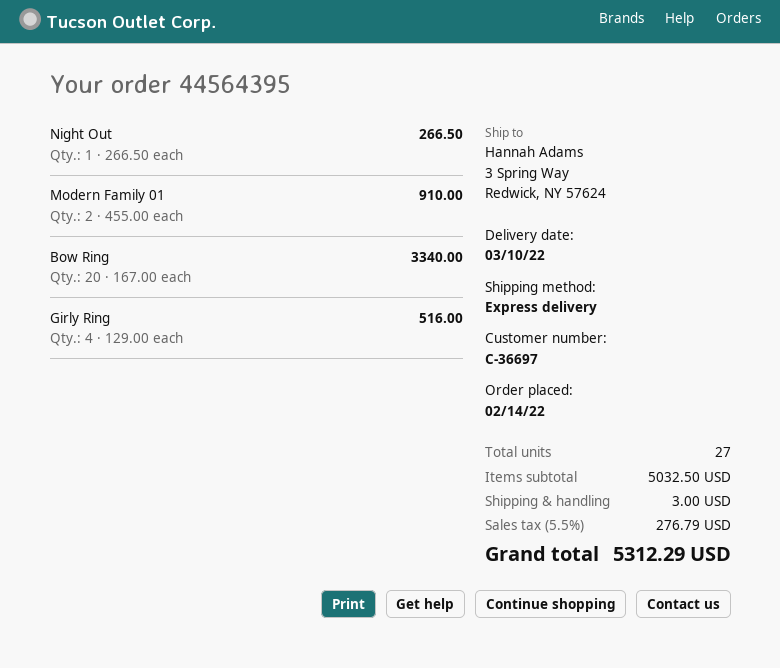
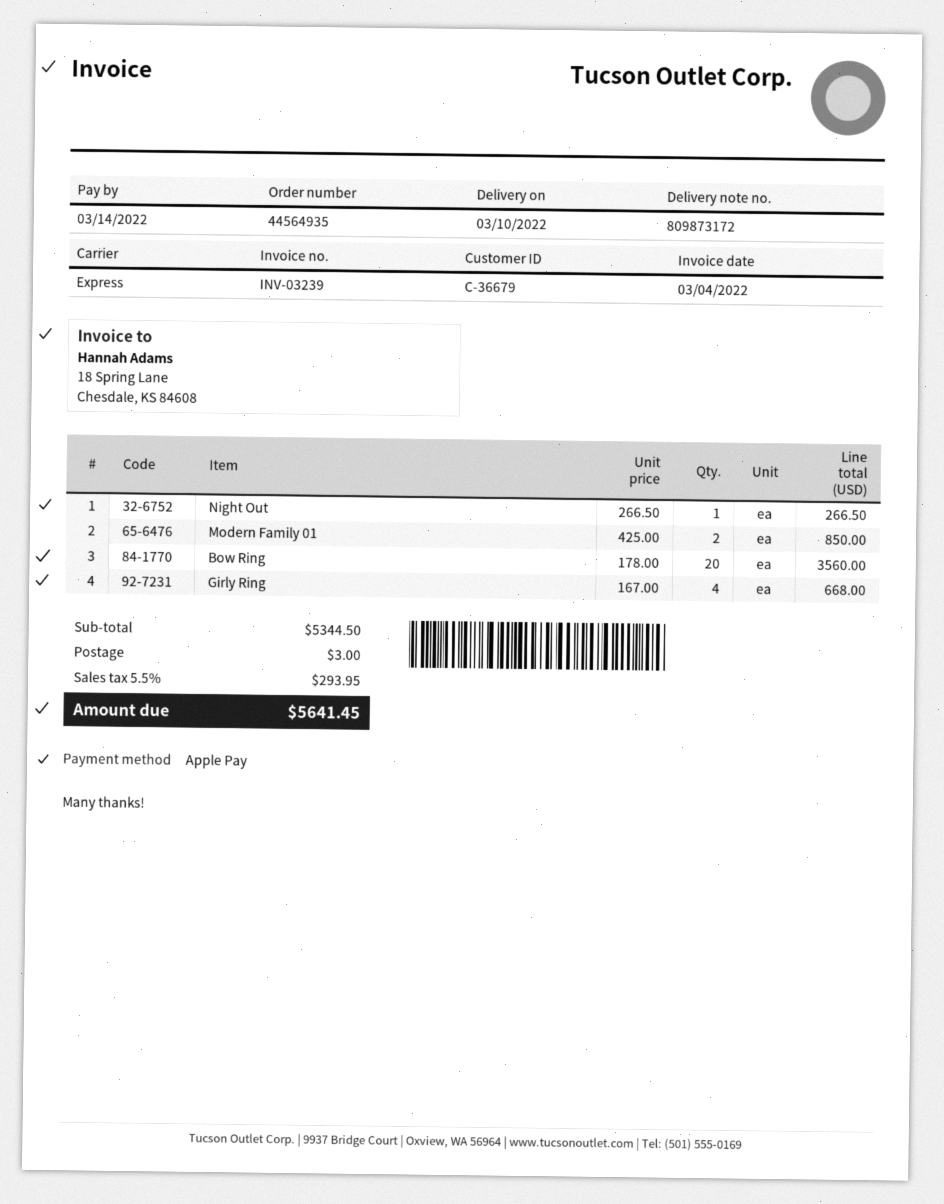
order number: 44564395 -> 44564935
customer number: C-36697 -> C-36679
Modern Family 01: 2 x 455.00 = 910.00 -> 2 x 425.00 = 850.00
Bow Ring: 20 x 167.00 = 3340.00 -> 20 x 178.00 = 3560.00
Girly Ring: 4 x 129.00 = 516.00 -> 4 x 167.00 = 668.00
subtotal: 5032.50 -> 5344.50
tax: 5.5% = 276.79 -> 5.5% = 293.95
total: 5312.29 -> 5641.45

